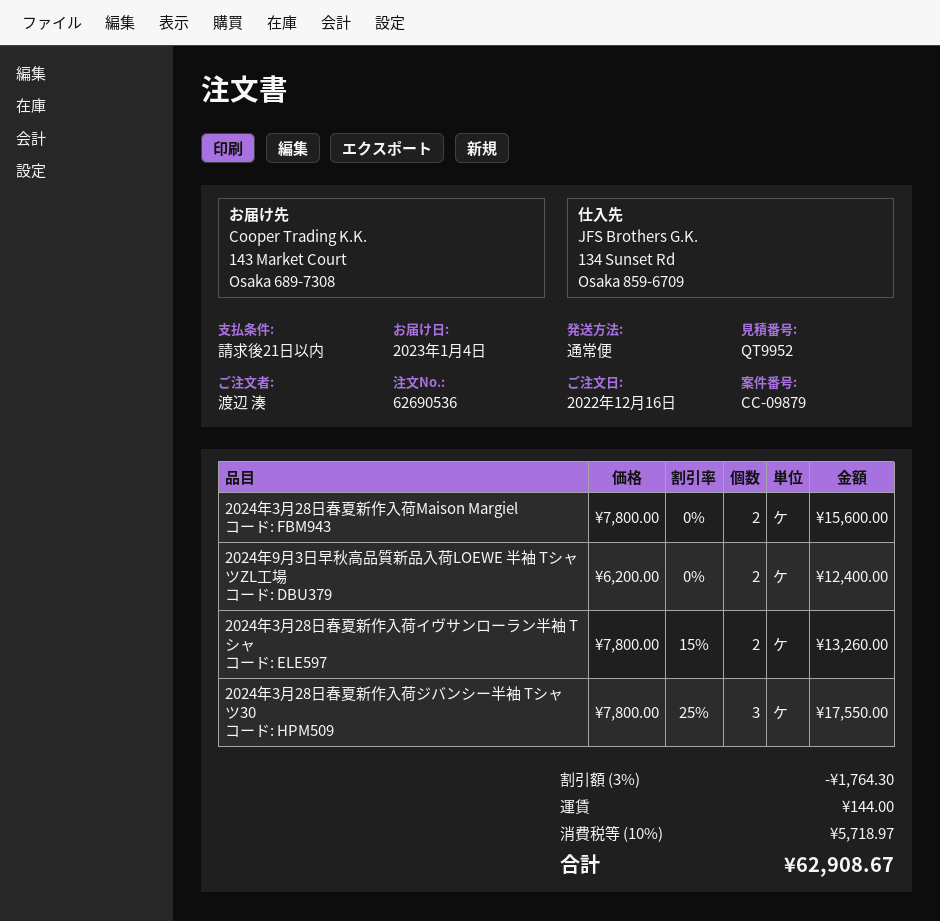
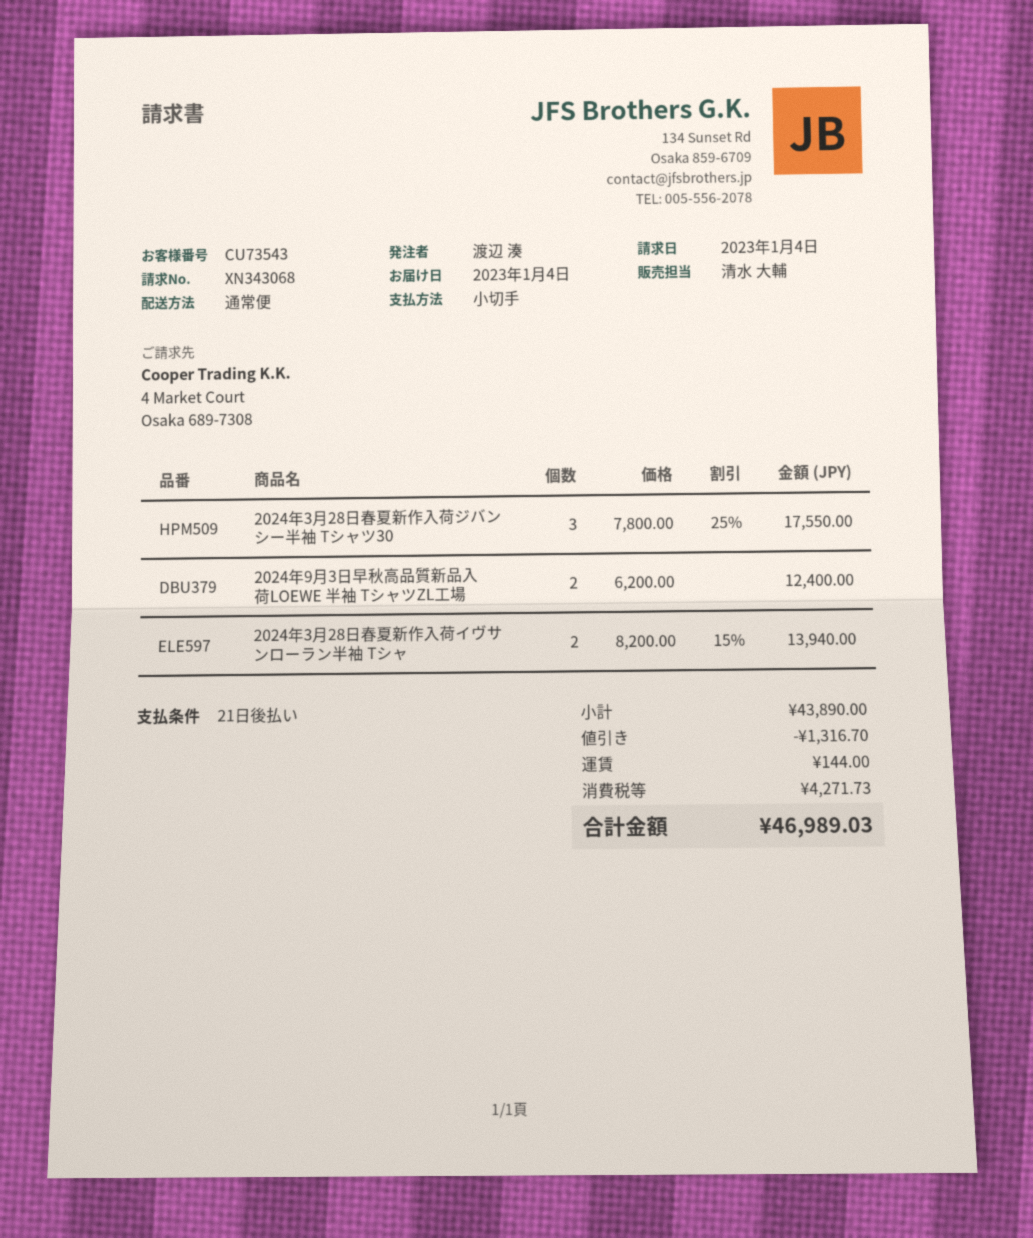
2024年3月28日春夏新作入荷Maison Margiel: 2 x 7800.00 = 15600.00 -> none
2024年3月28日春夏新作入荷イヴサンローラン半袖 Tシャ: 2 x 7800.00 - 15% = 13260.00 -> 2 x 8200.00 - 15% = 13940.00
discount: 1764.30 -> 1316.70
tax: 5718.97 -> 4271.73
total: 62908.67 -> 46989.03

